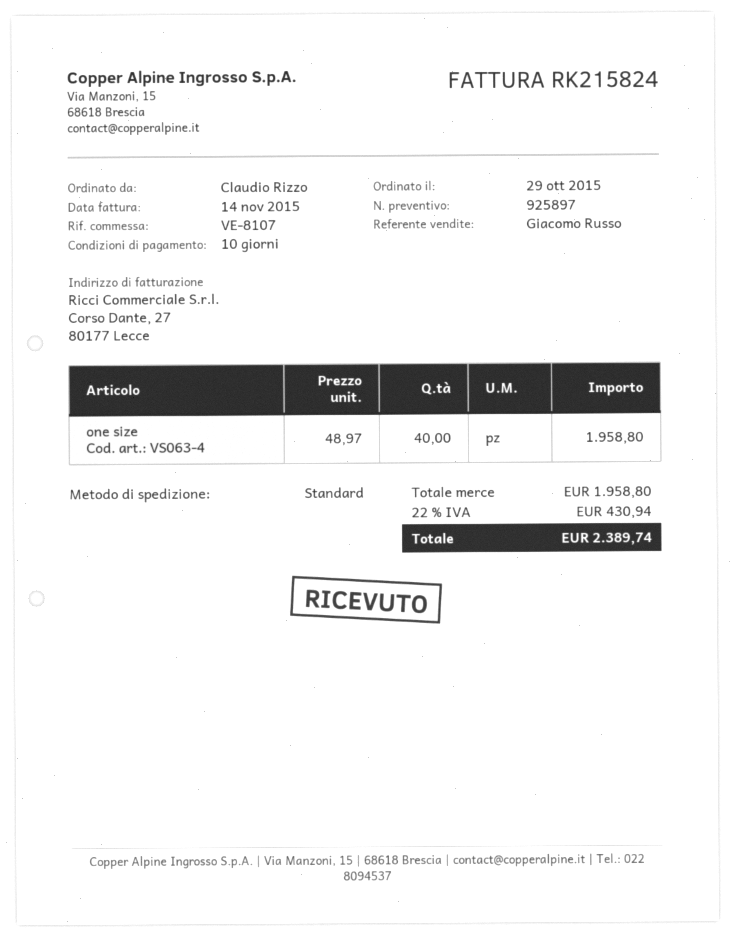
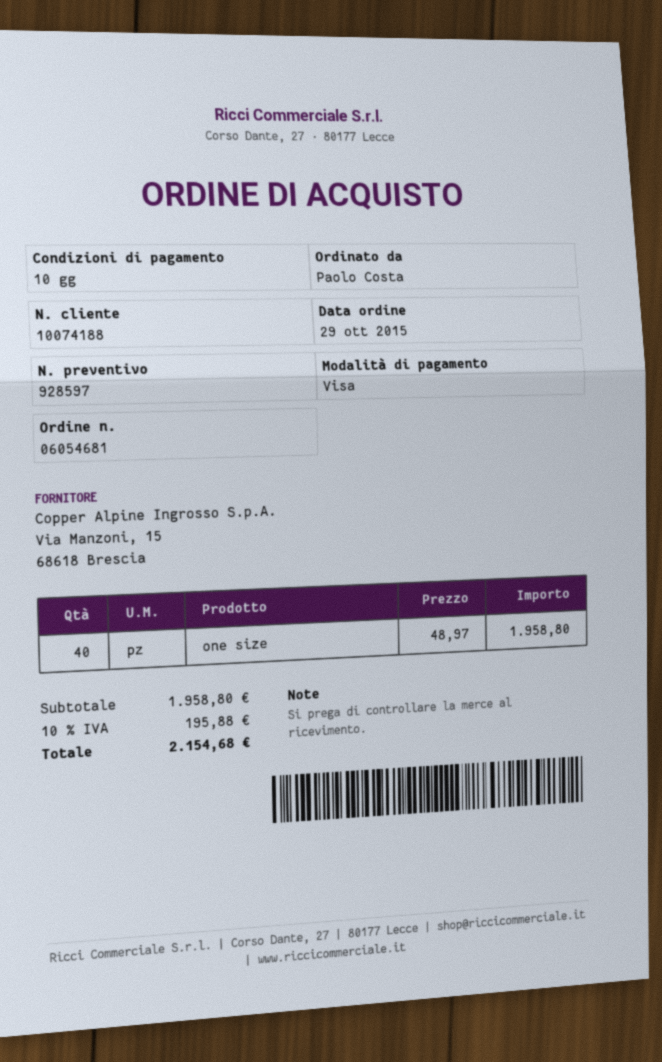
quote number: 925897 -> 928597
ordered by: Claudio Rizzo -> Paolo Costa
tax: 22% = 430.94 -> 10% = 195.88
total: 2389.74 -> 2154.68

